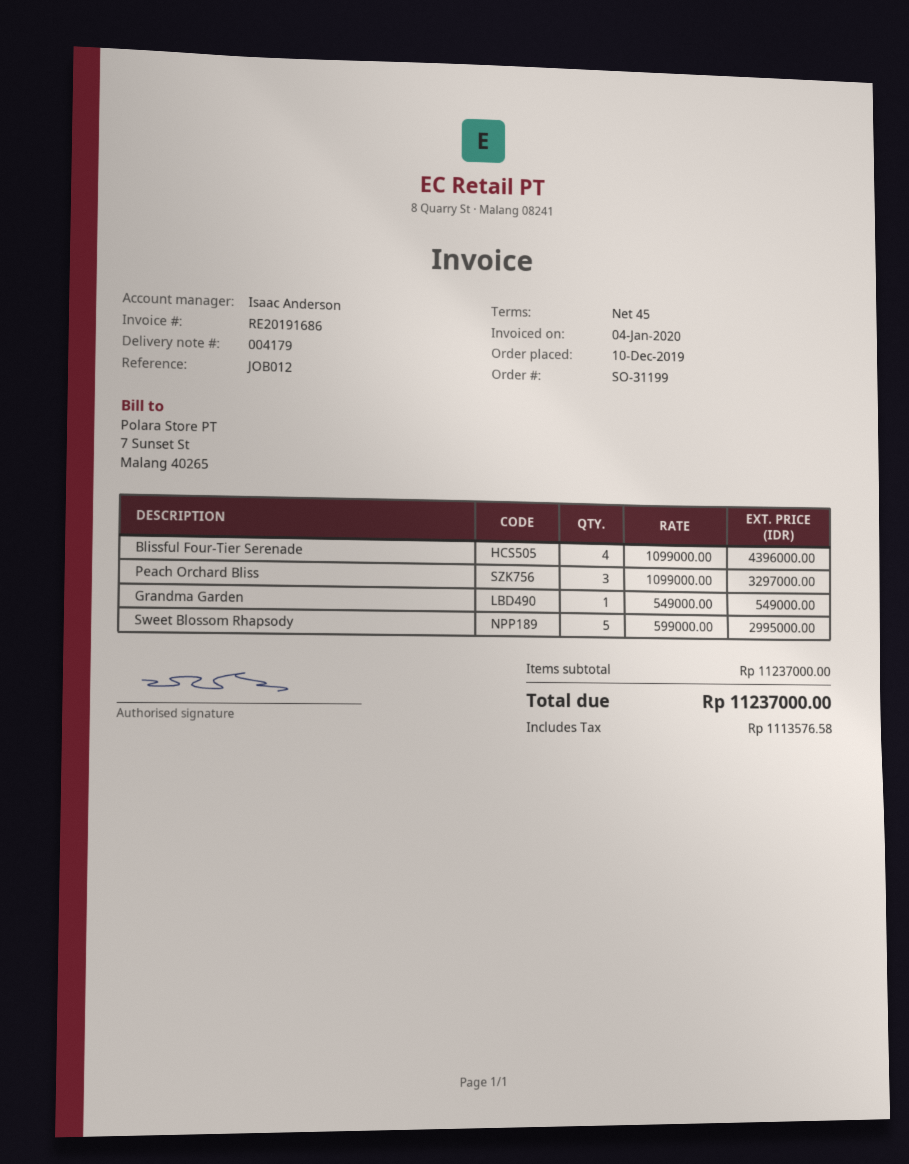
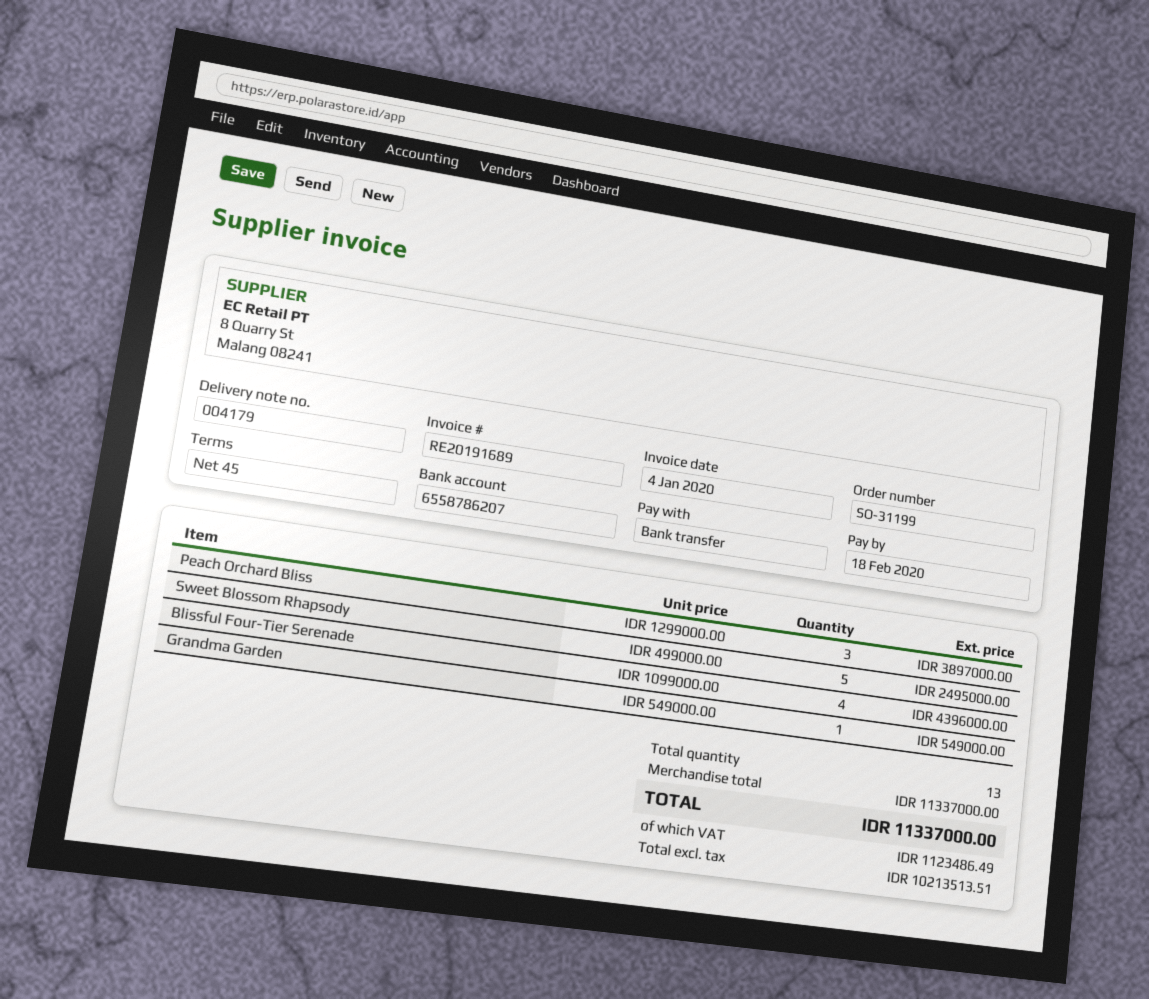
invoice number: RE20191686 -> RE20191689
Peach Orchard Bliss: 3 x 1099000.00 = 3297000.00 -> 3 x 1299000.00 = 3897000.00
Sweet Blossom Rhapsody: 5 x 599000.00 = 2995000.00 -> 5 x 499000.00 = 2495000.00
subtotal: 11237000.00 -> 11337000.00
tax: 1113576.58 -> 1123486.49
total: 11237000.00 -> 11337000.00

